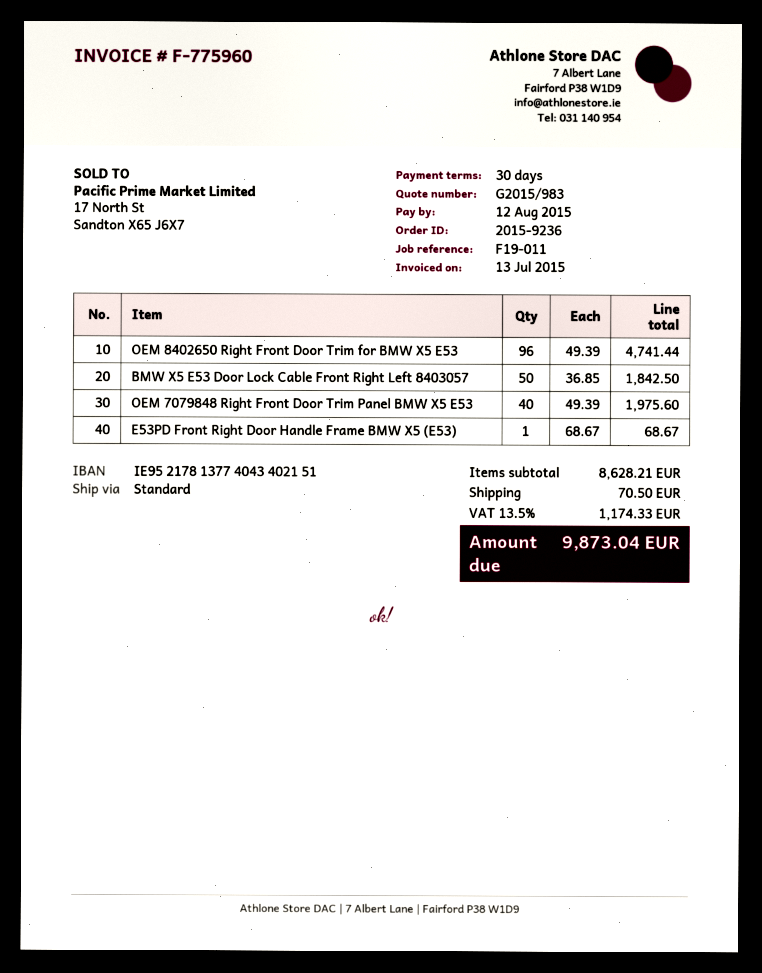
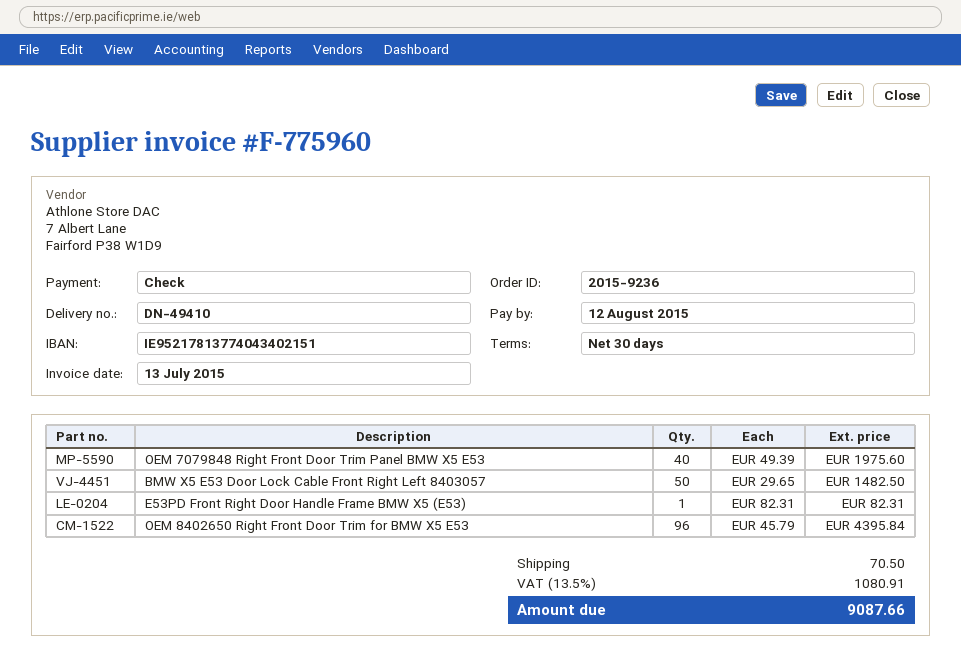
OEM 8402650 Right Front Door Trim for BMW X5 E53: 96 x 49.39 = 4741.44 -> 96 x 45.79 = 4395.84
BMW X5 E53 Door Lock Cable Front Right Left 8403057: 50 x 36.85 = 1842.50 -> 50 x 29.65 = 1482.50
E53PD Front Right Door Handle Frame BMW X5 (E53): 1 x 68.67 = 68.67 -> 1 x 82.31 = 82.31
tax: 13.5% = 1174.33 -> 13.5% = 1080.91
total: 9873.04 -> 9087.66

